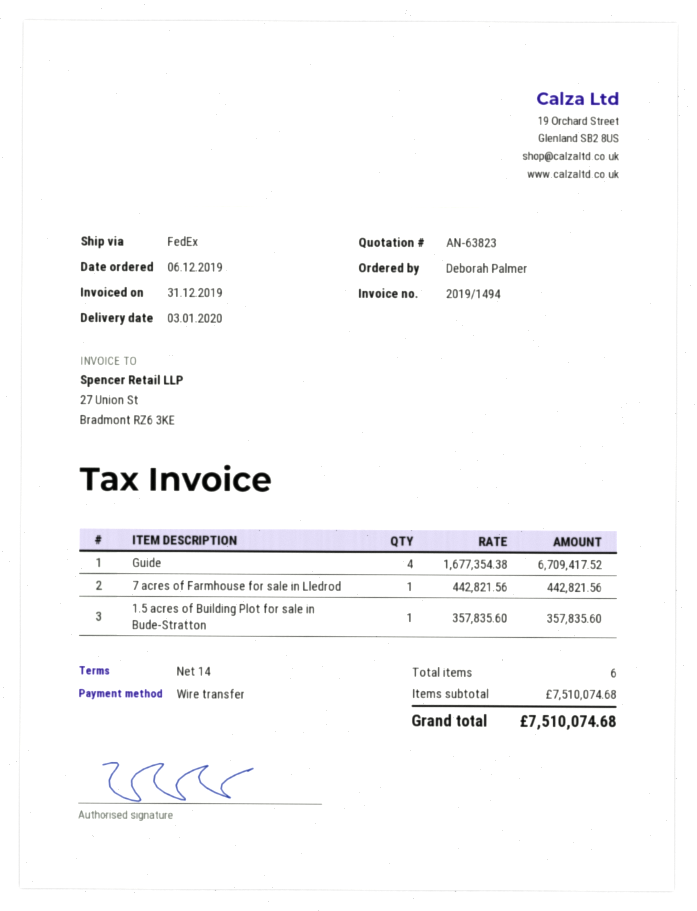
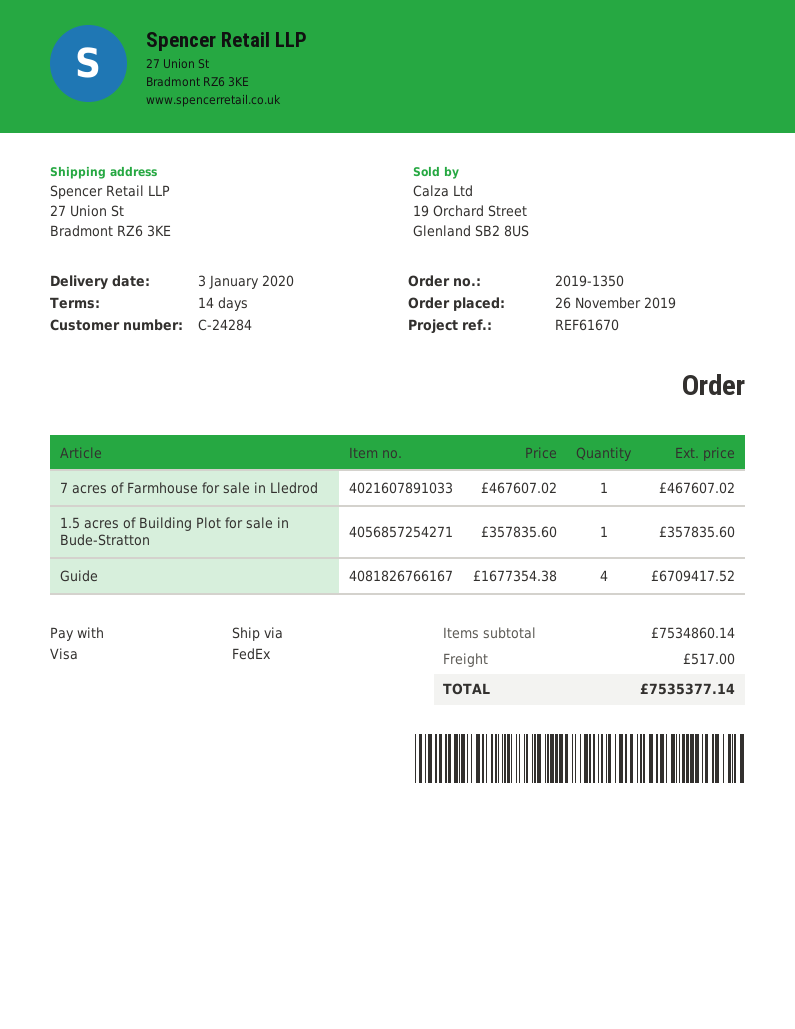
order date: 2019-12-06 -> 2019-11-26
payment method: bank transfer -> Visa
7 acres of Farmhouse for sale in Lledrod: 1 x 442821.56 = 442821.56 -> 1 x 467607.02 = 467607.02
subtotal: 7510074.68 -> 7534860.14
shipping: none -> 517.00
total: 7510074.68 -> 7535377.14

